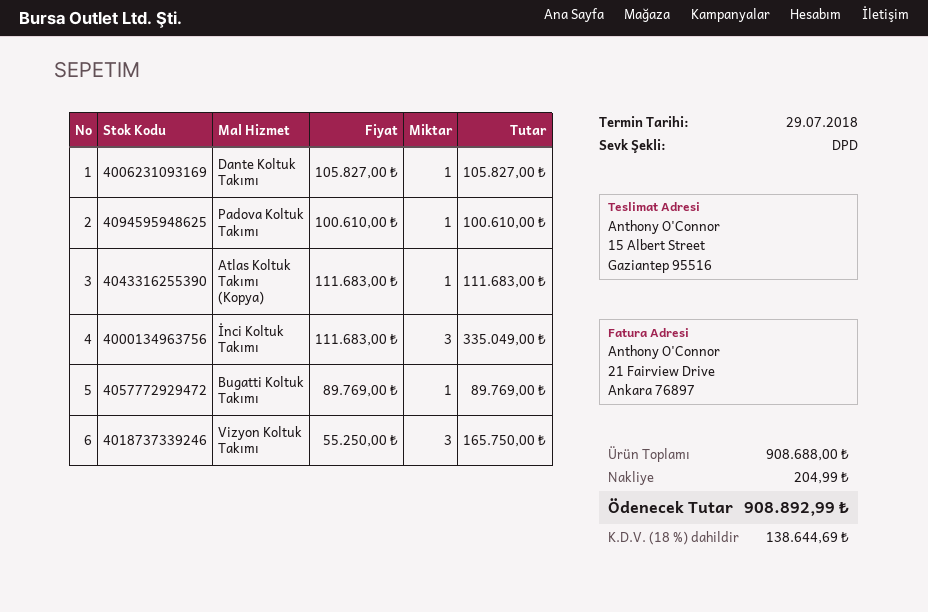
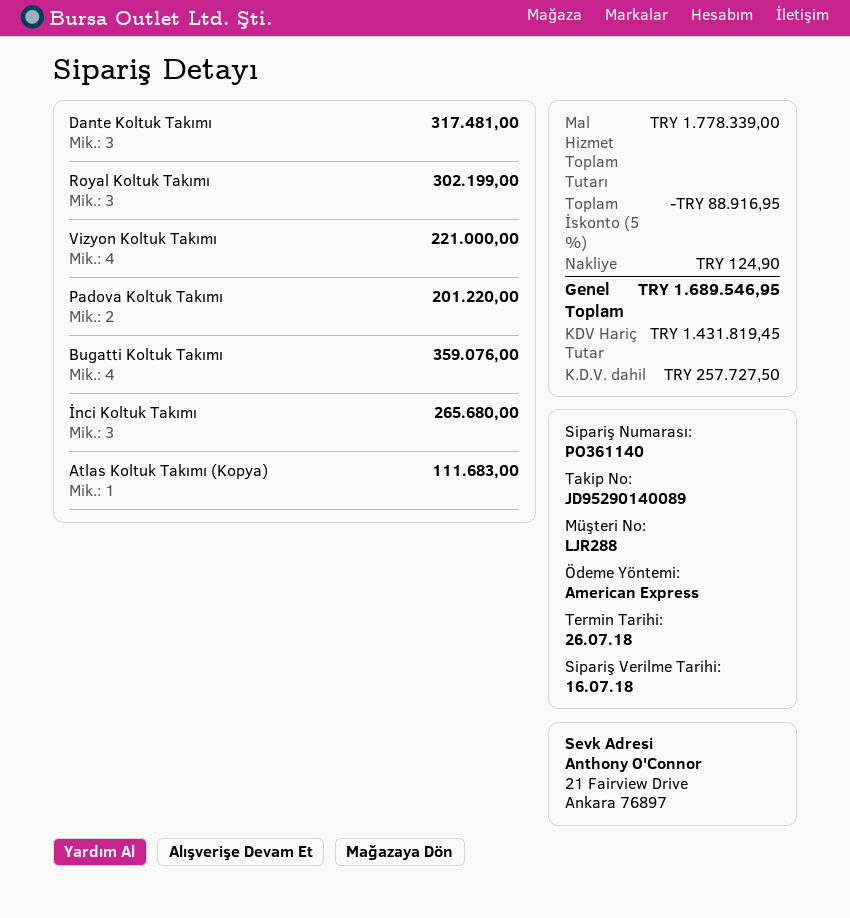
delivery date: 2018-07-29 -> 2018-07-26
ship to: 15 Albert Street, Gaziantep 95516 -> 21 Fairview Drive, Ankara 76897
Dante Koltuk Takımı: 1 for 105827.00 -> 3 for 317481.00
Padova Koltuk Takımı: 1 for 100610.00 -> 2 for 201220.00
İnci Koltuk Takımı: 3 for 335049.00 -> 3 for 265680.00
Bugatti Koltuk Takımı: 1 for 89769.00 -> 4 for 359076.00
Vizyon Koltuk Takımı: 3 for 165750.00 -> 4 for 221000.00
Royal Koltuk Takımı: none -> 3 for 302199.00
subtotal: 908688.00 -> 1778339.00
discount: none -> 5% = 88916.95
shipping: 204.99 -> 124.90
tax: 138644.69 -> 257727.50
total: 908892.99 -> 1689546.95

